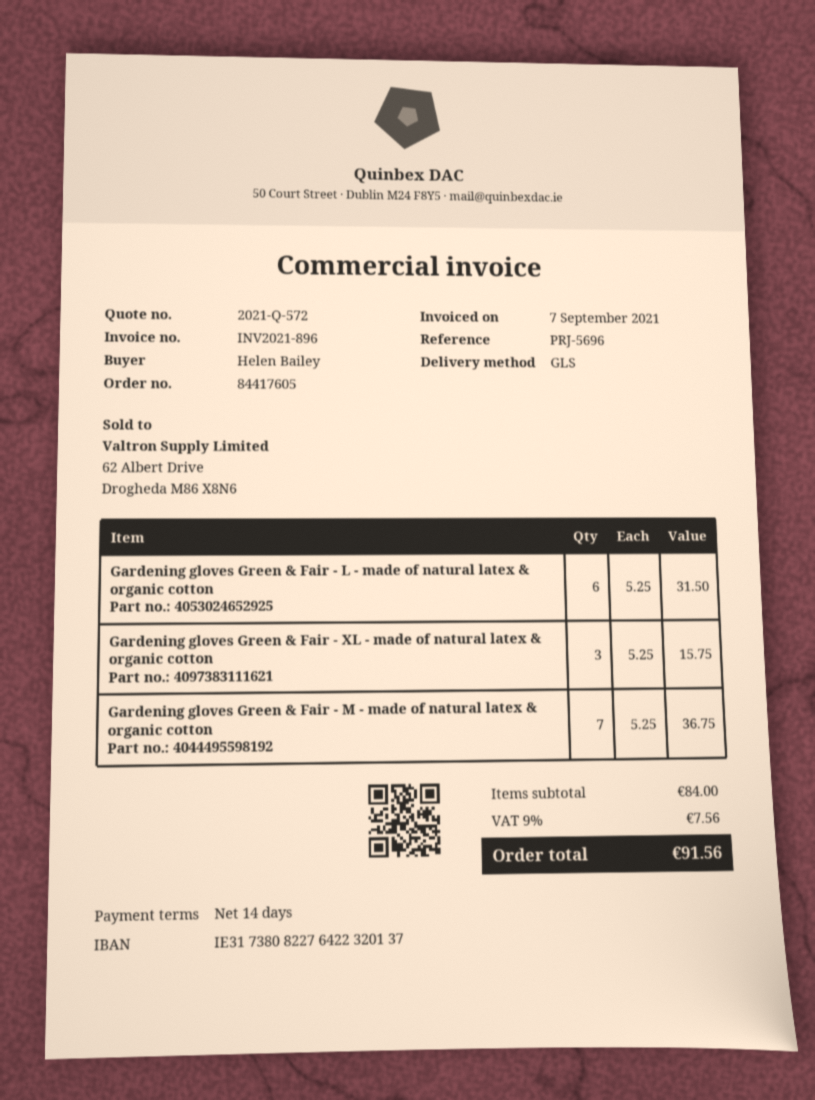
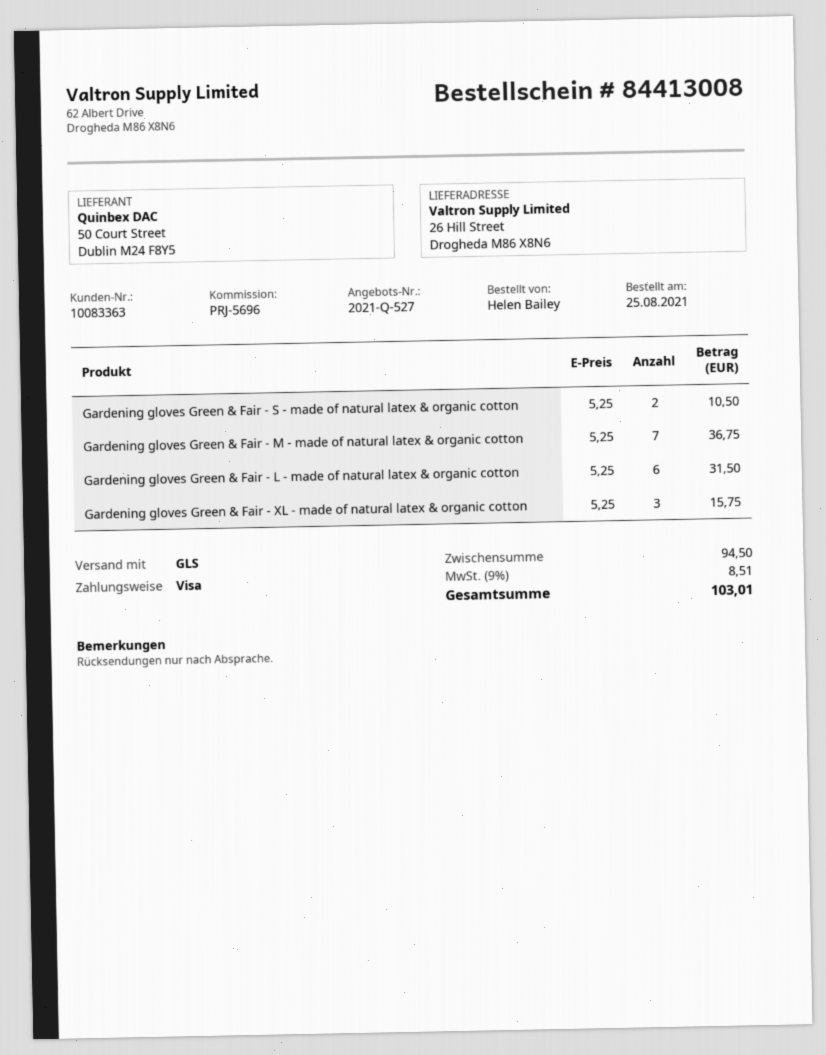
quote number: 2021-Q-572 -> 2021-Q-527
order number: 84417605 -> 84413008
Gardening gloves Green & Fair - S - made of natural latex & organic cotton: none -> 2 x 5.25 = 10.50
subtotal: 84.00 -> 94.50
tax: 9% = 7.56 -> 9% = 8.51
total: 91.56 -> 103.01

